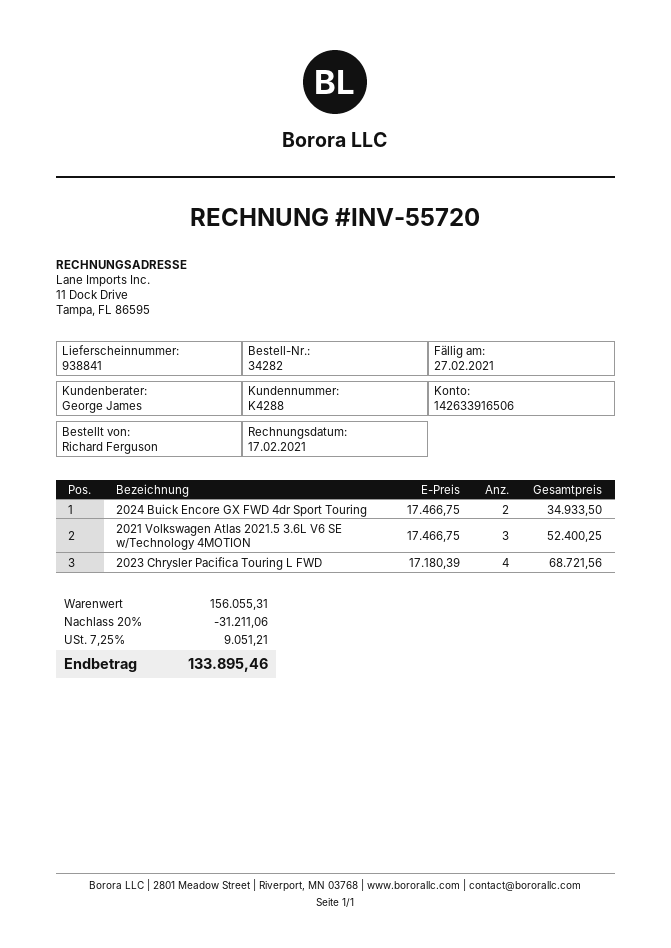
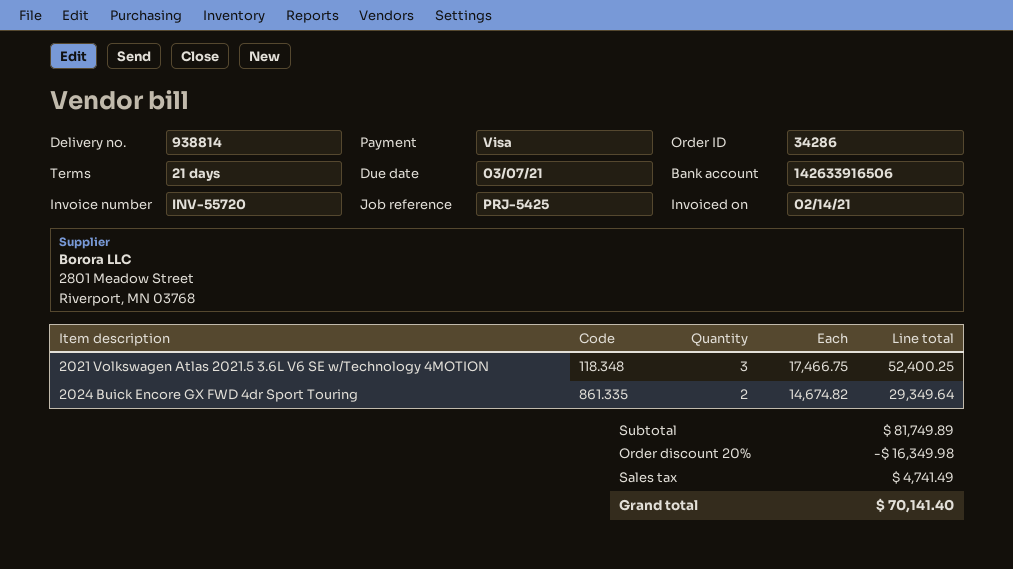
order number: 34282 -> 34286
delivery note number: 938841 -> 938814
invoice date: 2021-02-17 -> 2021-02-14
due date: 2021-02-27 -> 2021-03-07
2024 Buick Encore GX FWD 4dr Sport Touring: 2 x 17466.75 = 34933.50 -> 2 x 14674.82 = 29349.64
2023 Chrysler Pacifica Touring L FWD: 4 x 17180.39 = 68721.56 -> none
subtotal: 156055.31 -> 81749.89
discount: 20% = 31211.06 -> 20% = 16349.98
tax: 9051.21 -> 4741.49
total: 133895.46 -> 70141.40

